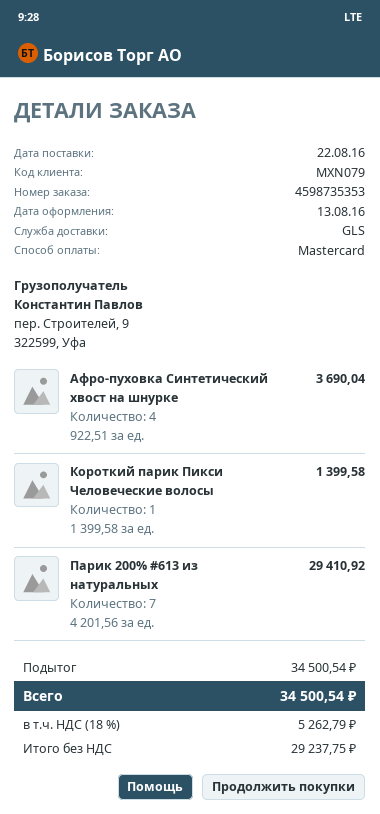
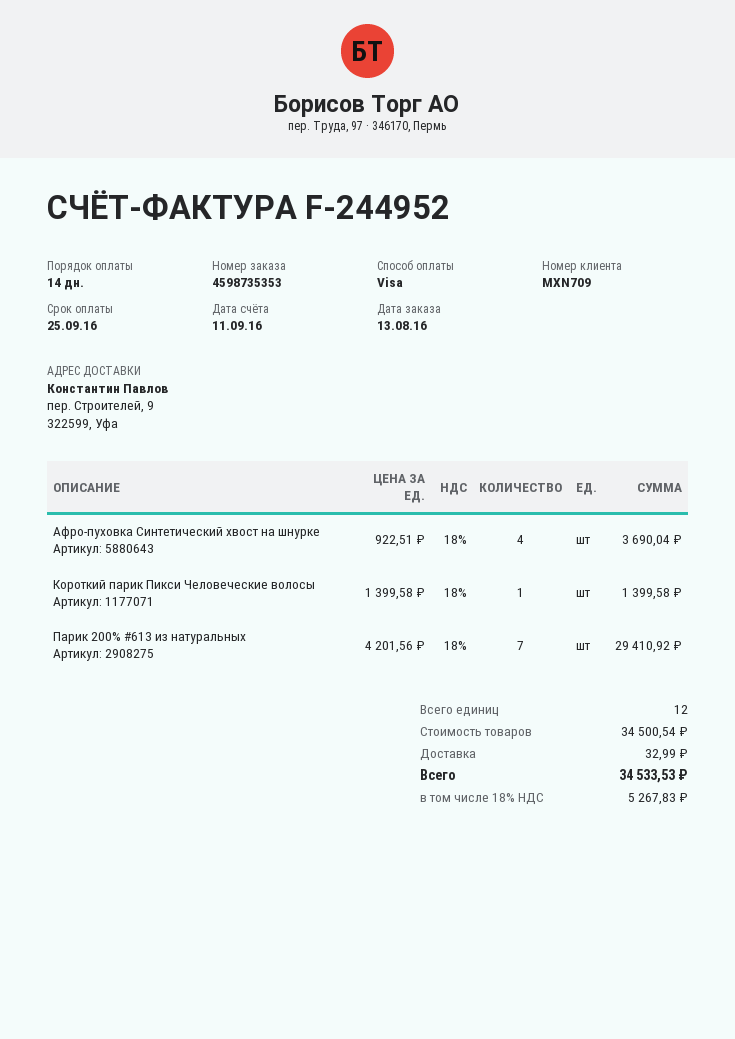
customer number: MXN079 -> MXN709
payment method: Mastercard -> Visa
shipping: none -> 32.99
tax: 18% = 5262.79 -> 18% = 5267.83
total: 34500.54 -> 34533.53

